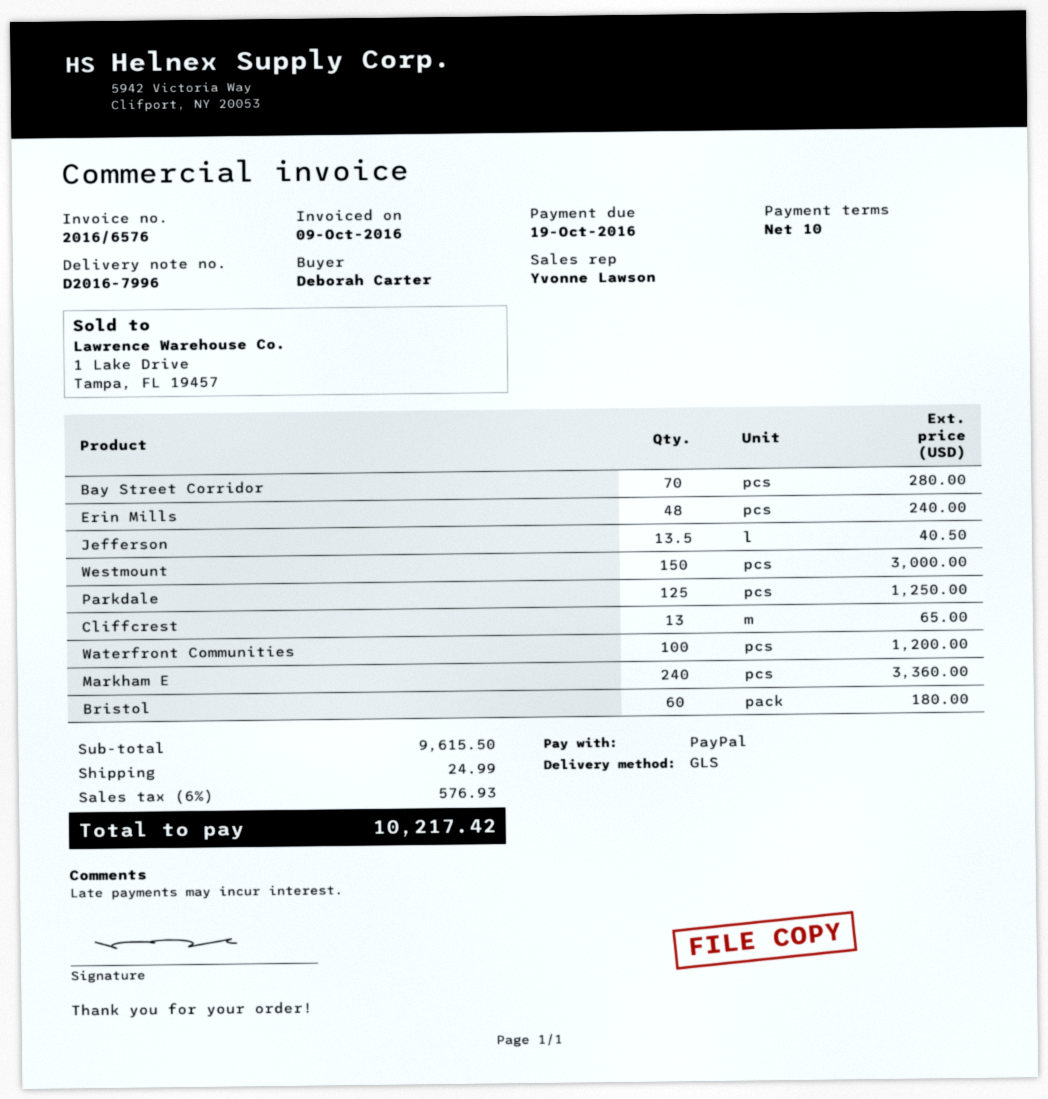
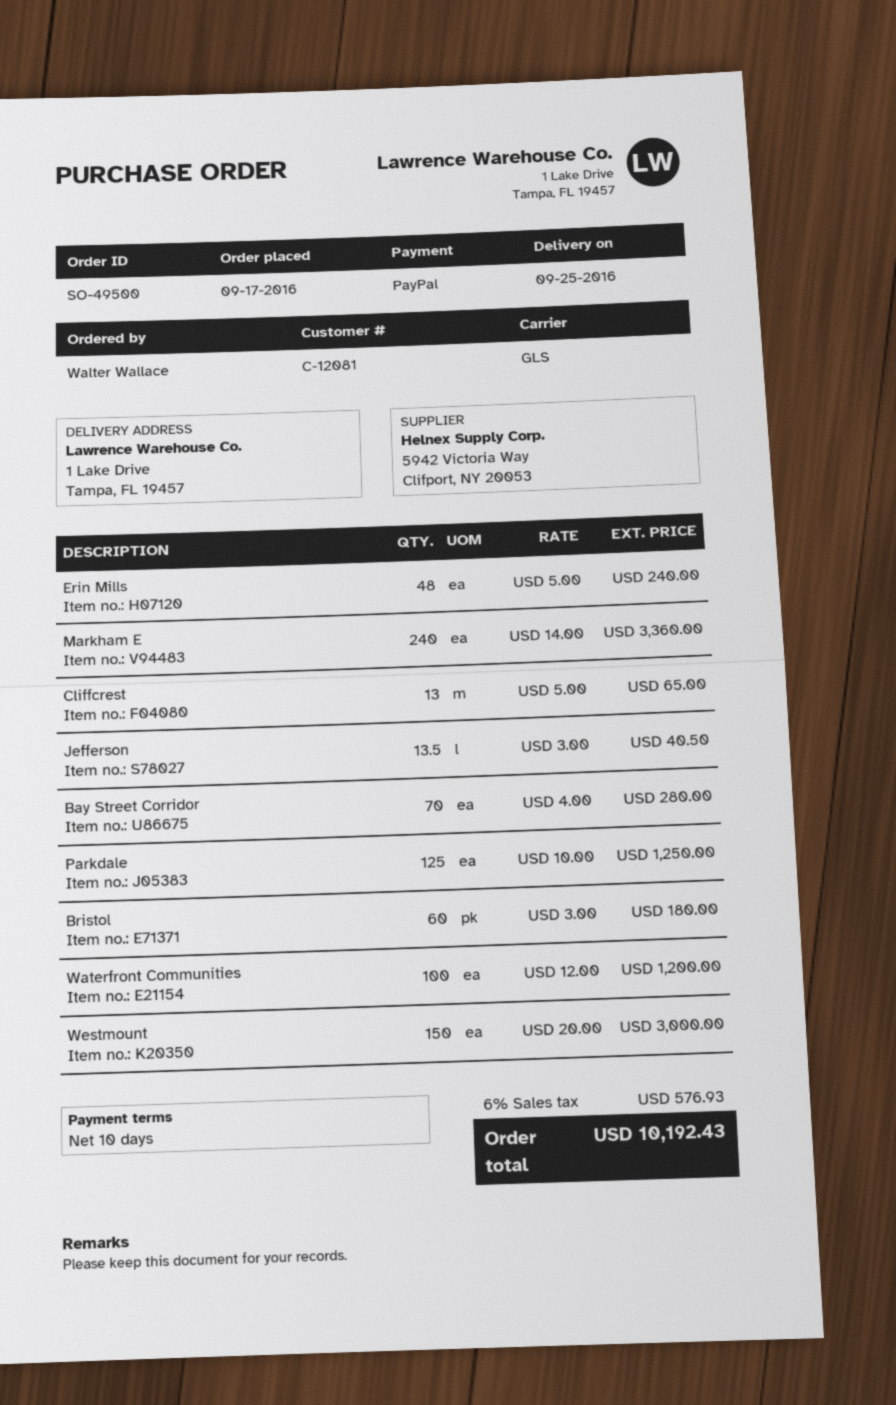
ordered by: Deborah Carter -> Walter Wallace
shipping: 24.99 -> none
total: 10217.42 -> 10192.43

